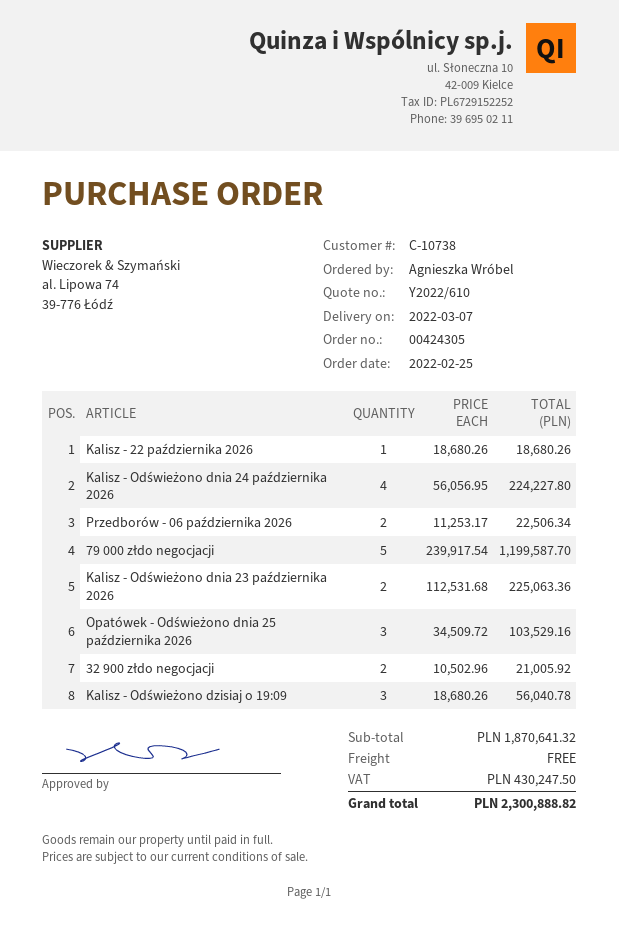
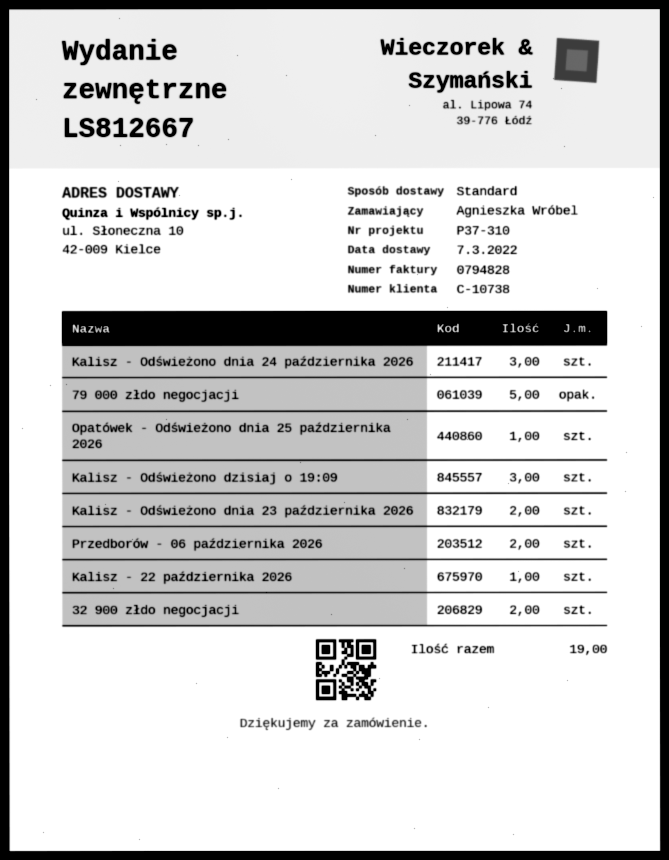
Kalisz - Odświeżono dnia 24 października 2026: 4 -> 3
Opatówek - Odświeżono dnia 25 października 2026: 3 -> 1

